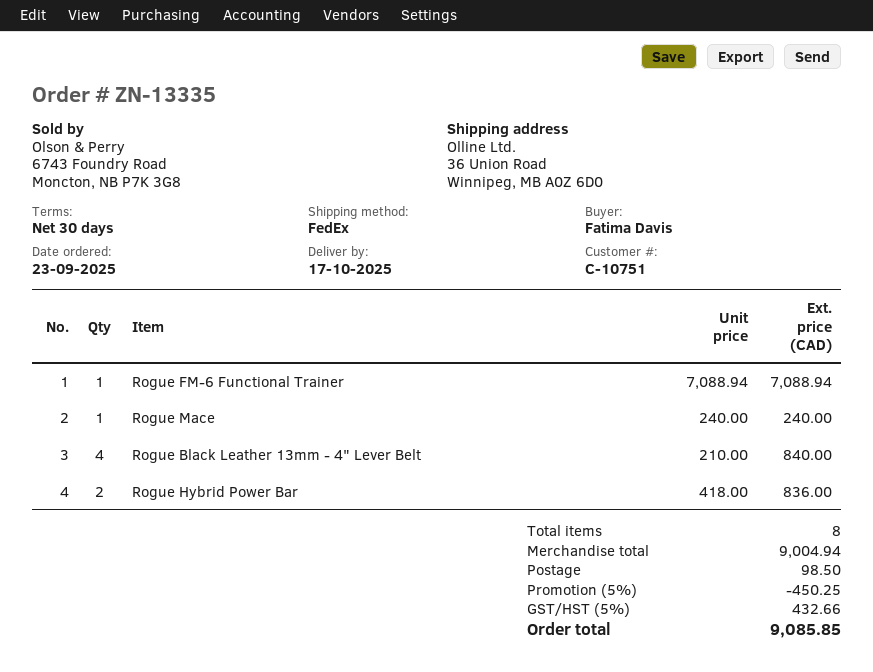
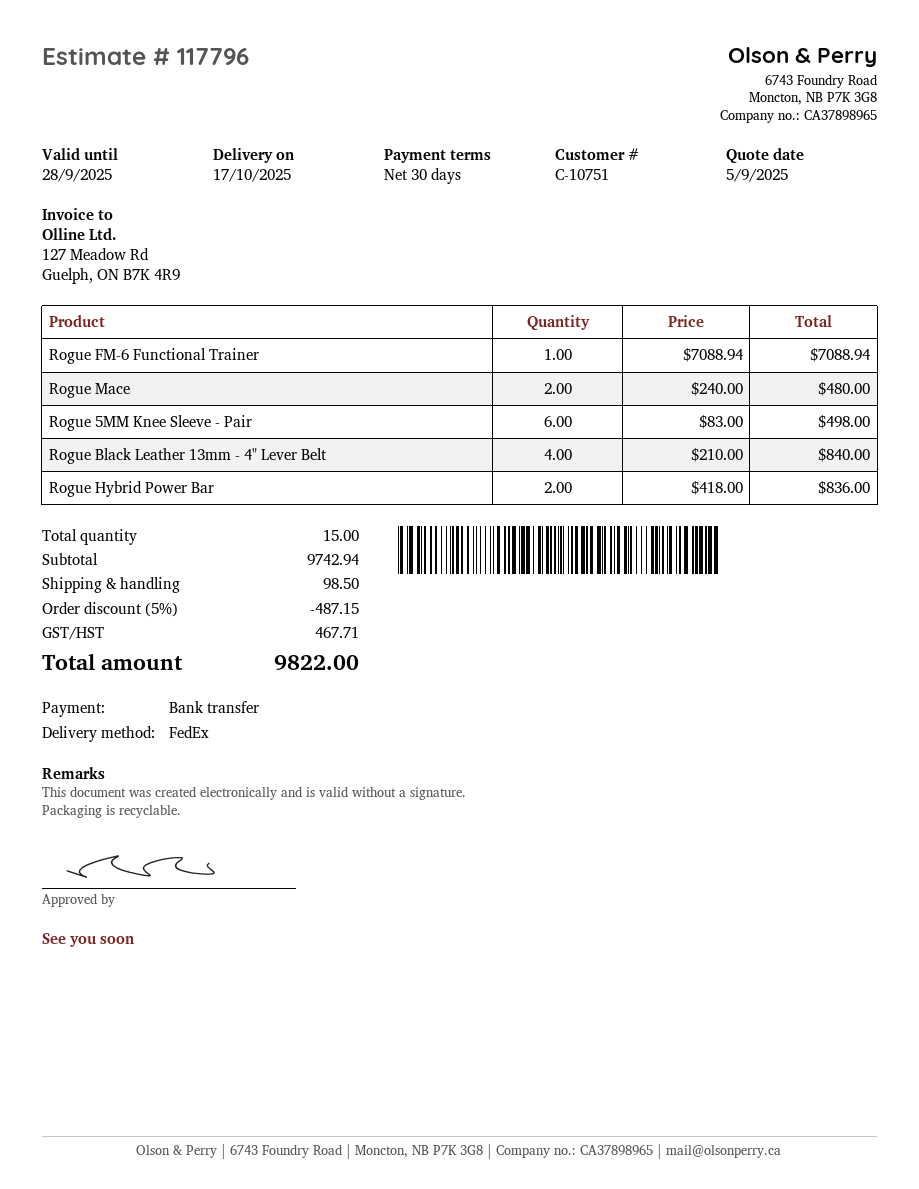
Rogue Mace: 1 x 240.00 = 240.00 -> 2 x 240.00 = 480.00
Rogue 5MM Knee Sleeve - Pair: none -> 6 x 83.00 = 498.00
total quantity: 8 -> 15
subtotal: 9004.94 -> 9742.94
discount: 5% = 450.25 -> 5% = 487.15
tax: 432.66 -> 467.71
total: 9085.85 -> 9822.00

